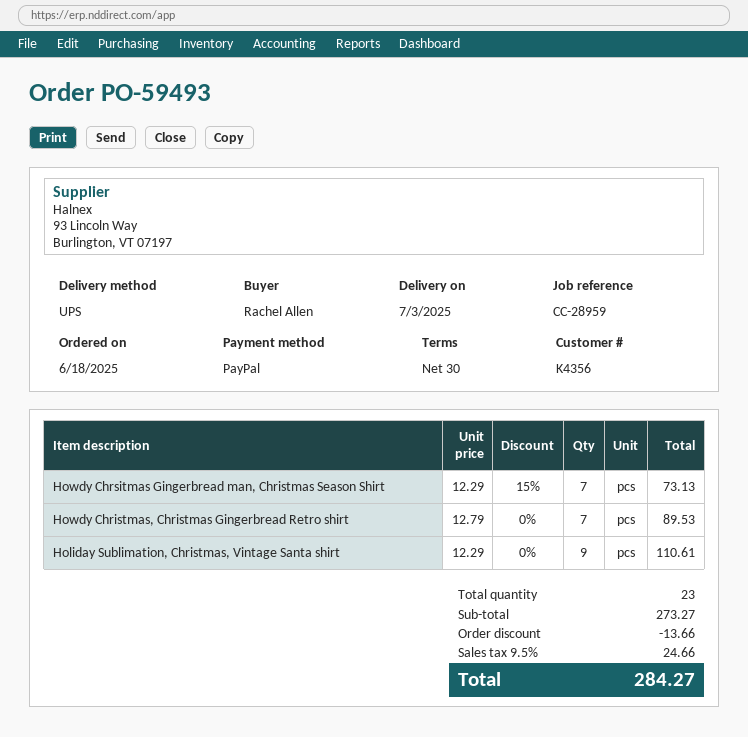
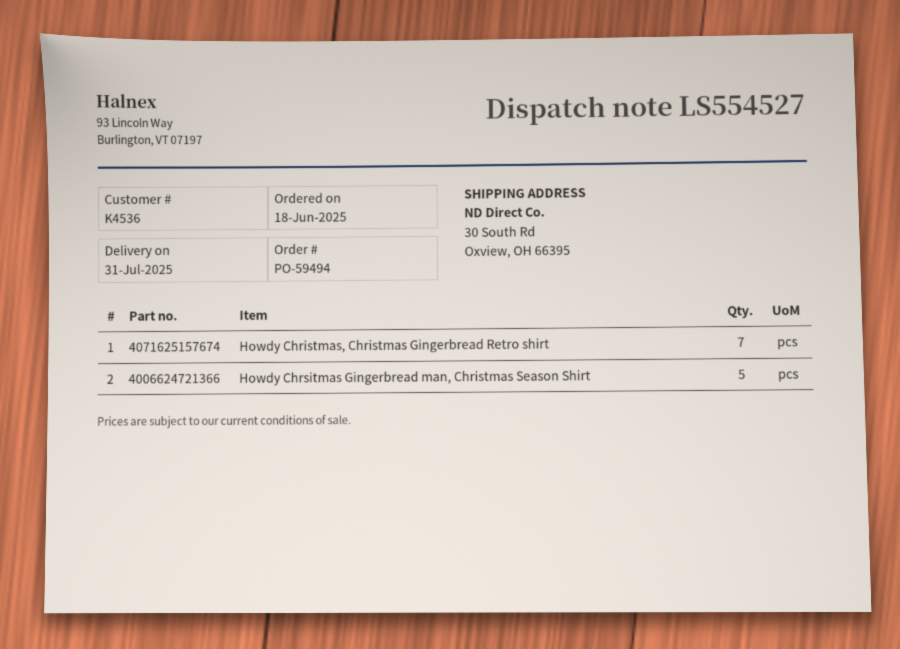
order number: PO-59493 -> PO-59494
delivery date: 2025-07-03 -> 2025-07-31
customer number: K4356 -> K4536
Howdy Chrsitmas Gingerbread man, Christmas Season Shirt: 7 -> 5
Holiday Sublimation, Christmas, Vintage Santa shirt: 9 -> none

